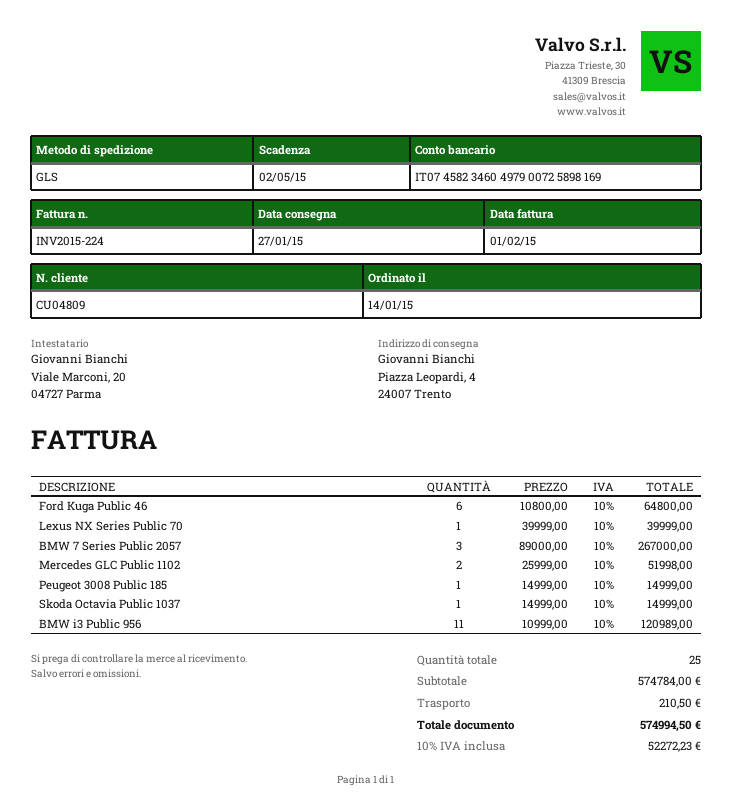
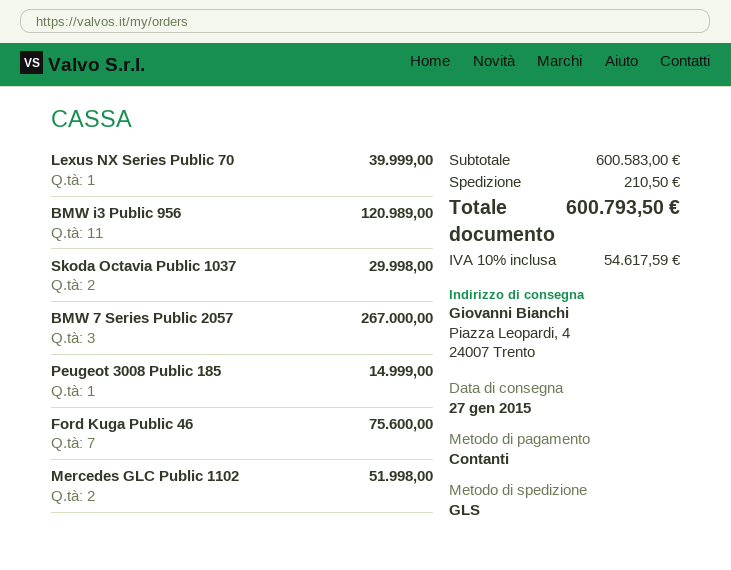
Ford Kuga Public 46: 6 for 64800.00 -> 7 for 75600.00
Skoda Octavia Public 1037: 1 for 14999.00 -> 2 for 29998.00
subtotal: 574784.00 -> 600583.00
tax: 10% = 52272.23 -> 10% = 54617.59
total: 574994.50 -> 600793.50

